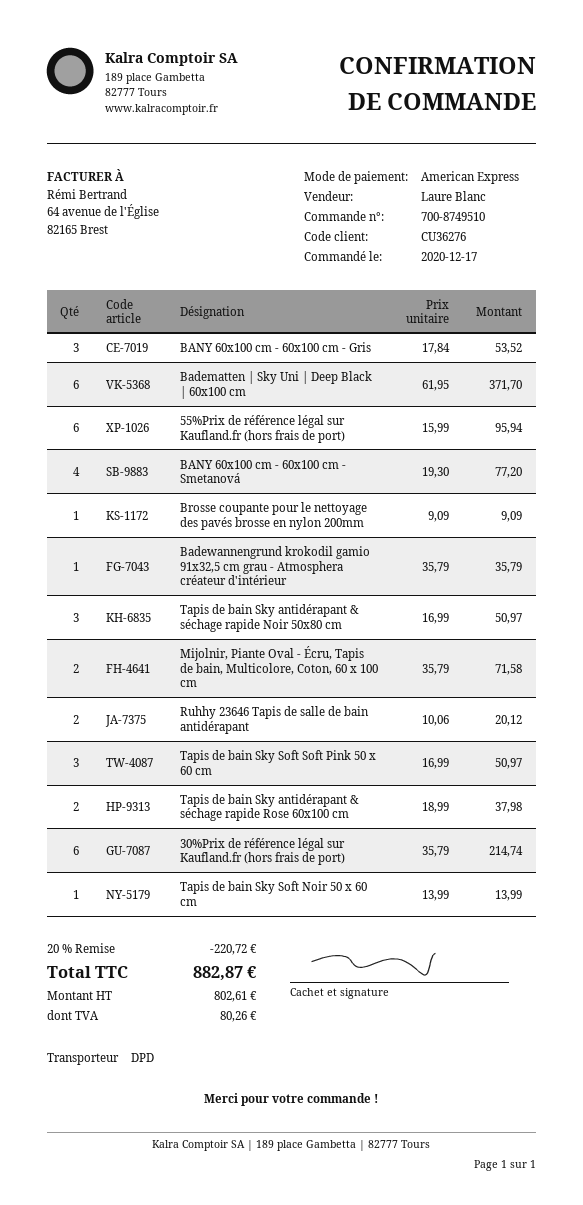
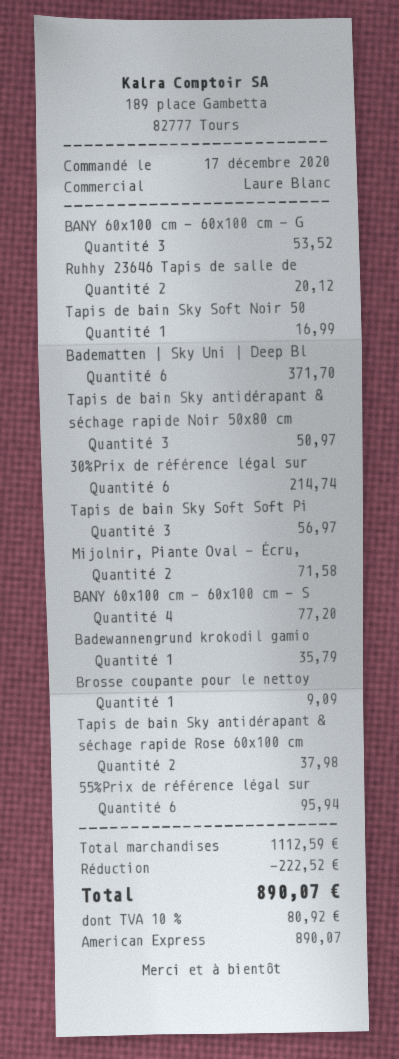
Tapis de bain Sky Soft Soft Pink 50 x 60 cm: 3 for 50.97 -> 3 for 56.97
Tapis de bain Sky Soft Noir 50 x 60 cm: 1 for 13.99 -> 1 for 16.99
discount: 220.72 -> 222.52
tax: 80.26 -> 80.92
total: 882.87 -> 890.07

